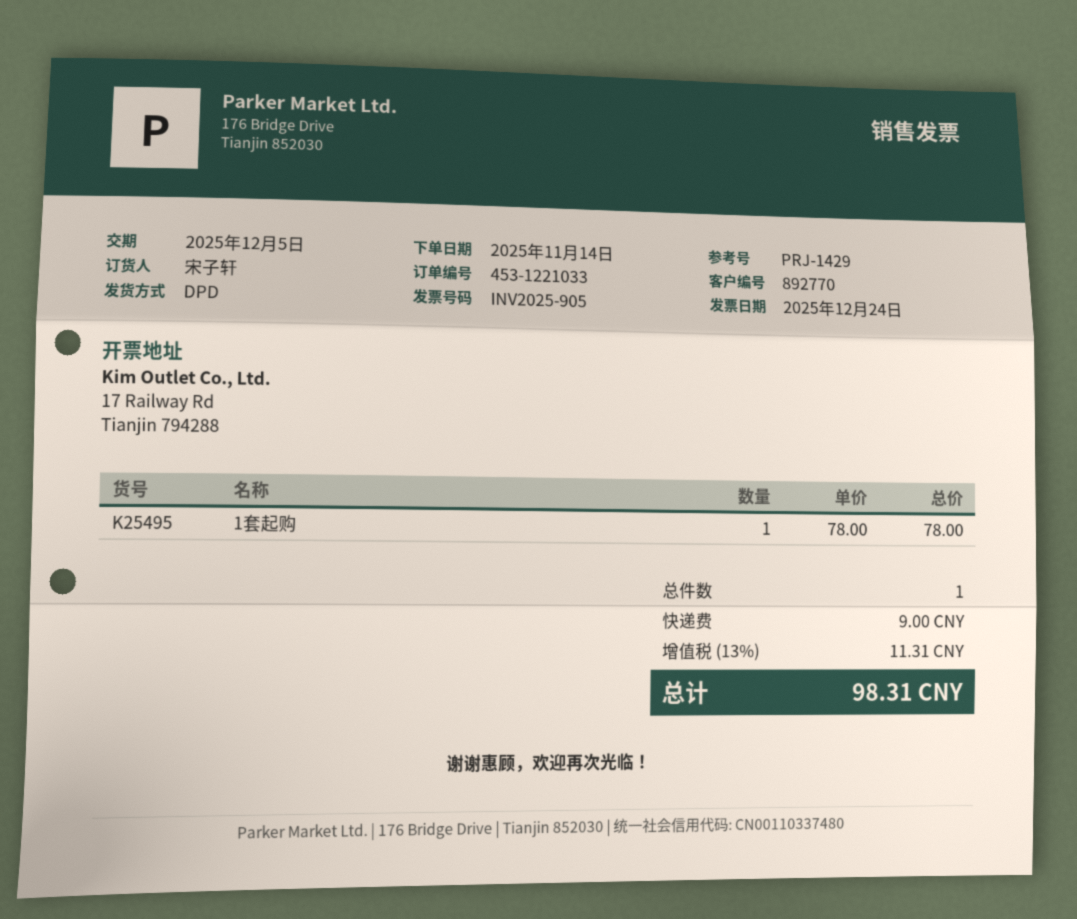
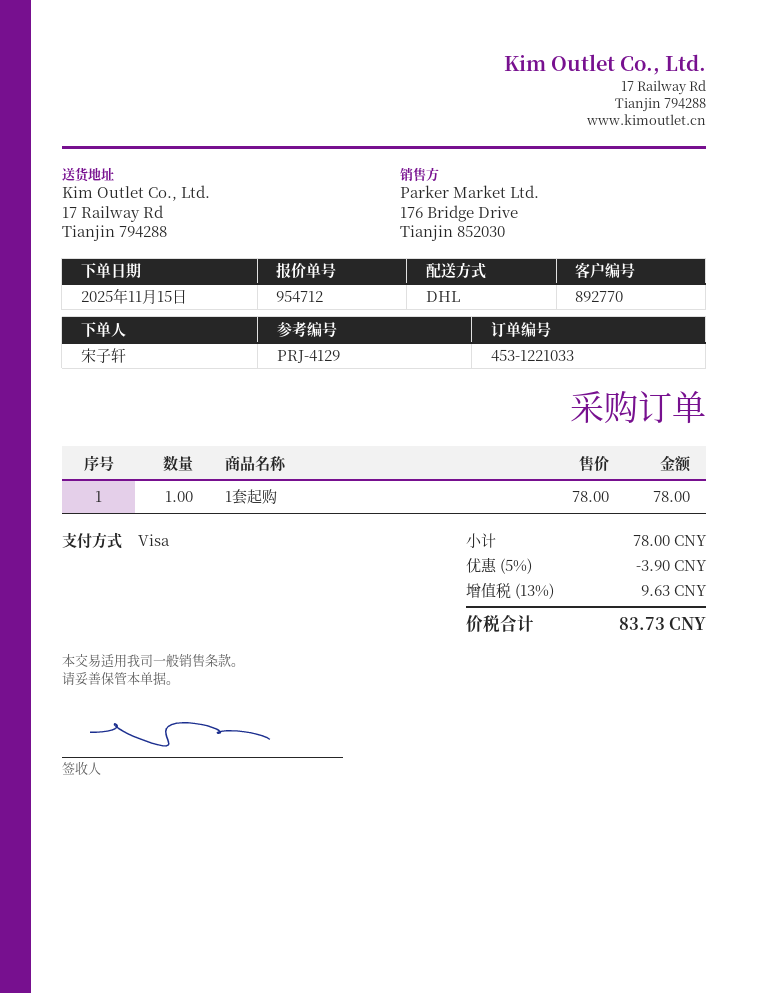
order date: 2025-11-14 -> 2025-11-15
reference: PRJ-1429 -> PRJ-4129
shipping method: DPD -> DHL
discount: none -> 5% = 3.90
shipping: 9.00 -> none
tax: 13% = 11.31 -> 13% = 9.63
total: 98.31 -> 83.73

